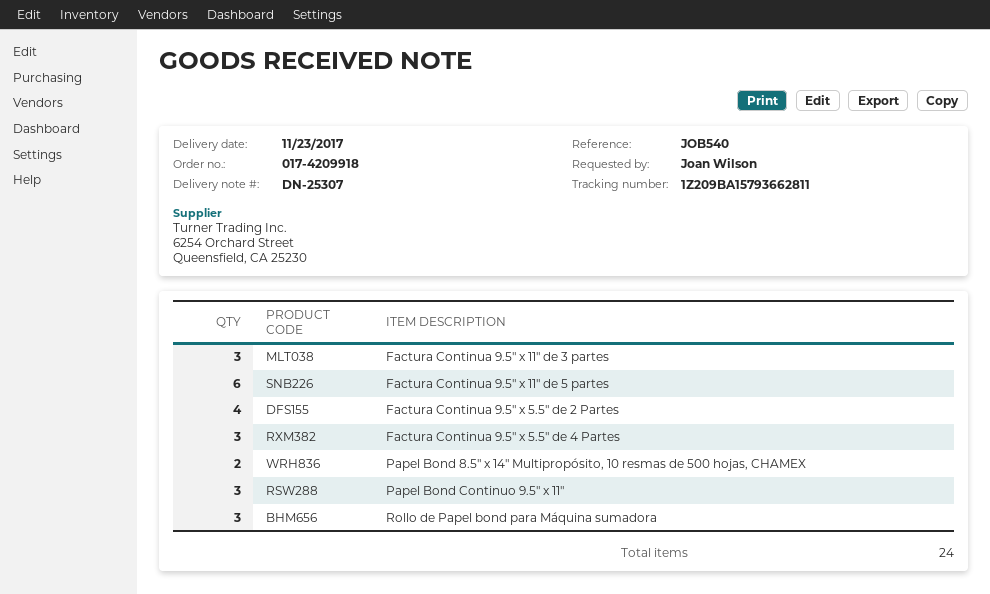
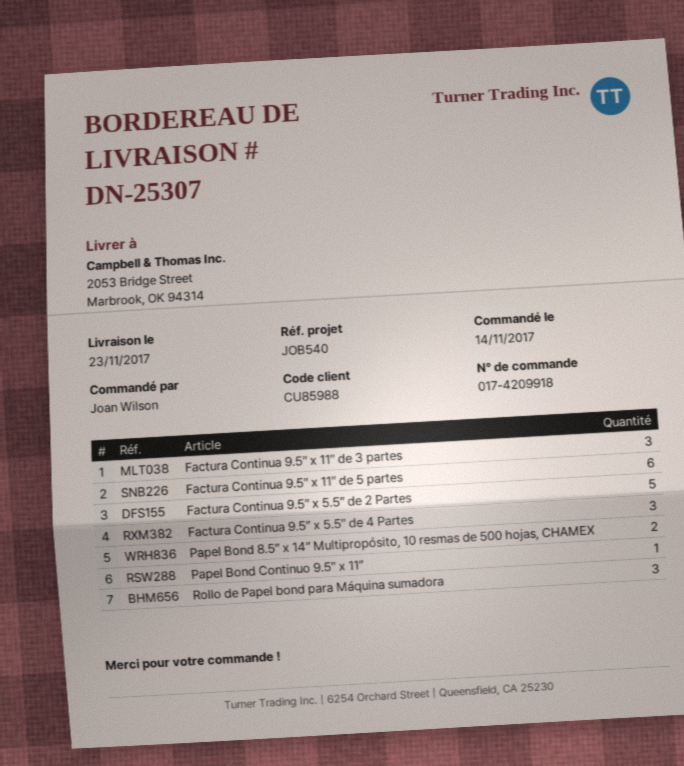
Factura Continua 9.5″ x 5.5″ de 2 Partes: 4 -> 5
Papel Bond Continuo 9.5″ x 11″: 3 -> 1

